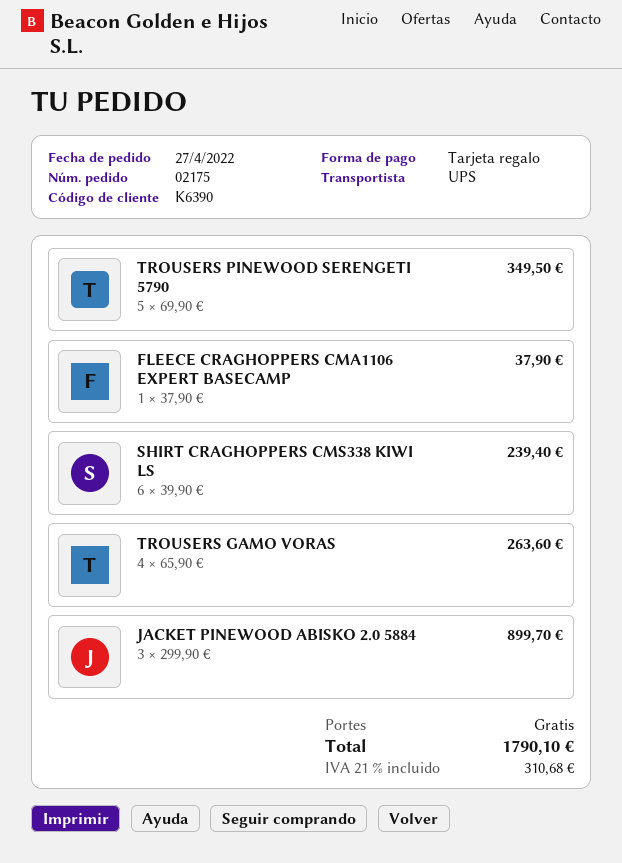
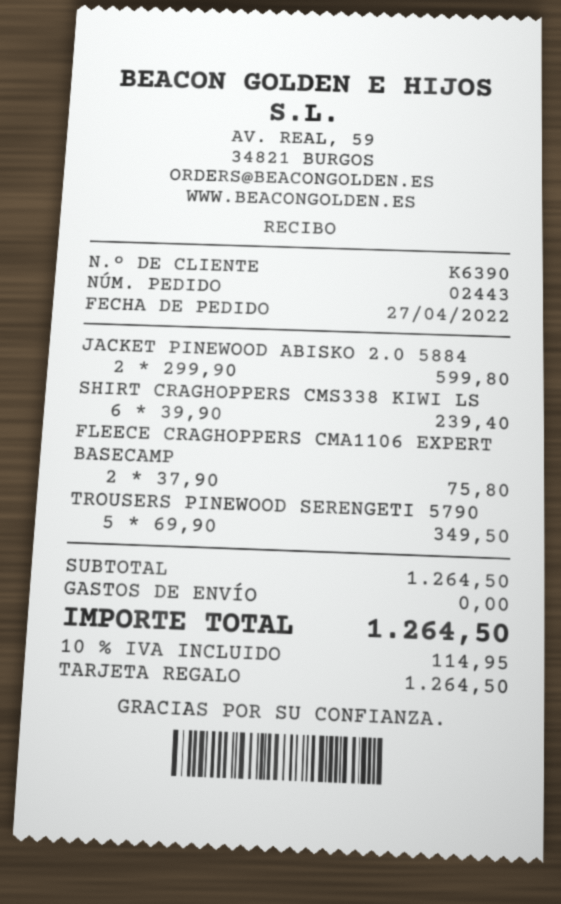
order number: 02175 -> 02443
FLEECE CRAGHOPPERS CMA1106 EXPERT BASECAMP: 1 x 37.90 = 37.90 -> 2 x 37.90 = 75.80
TROUSERS GAMO VORAS: 4 x 65.90 = 263.60 -> none
JACKET PINEWOOD ABISKO 2.0 5884: 3 x 299.90 = 899.70 -> 2 x 299.90 = 599.80
tax: 21% = 310.68 -> 10% = 114.95
total: 1790.10 -> 1264.50

